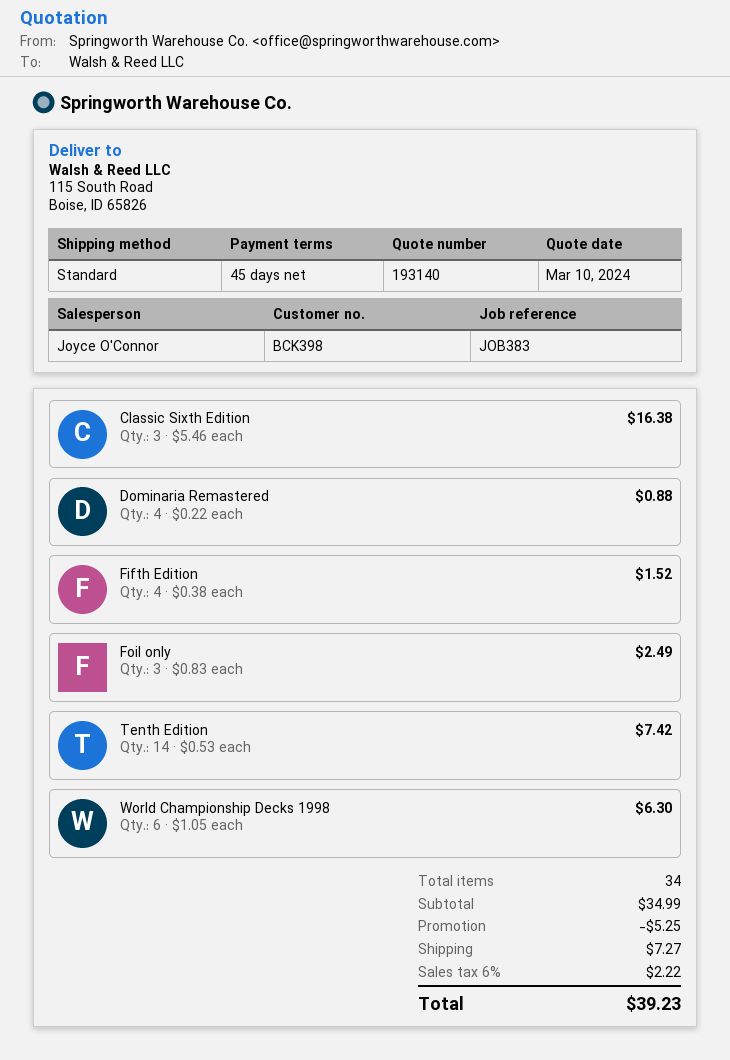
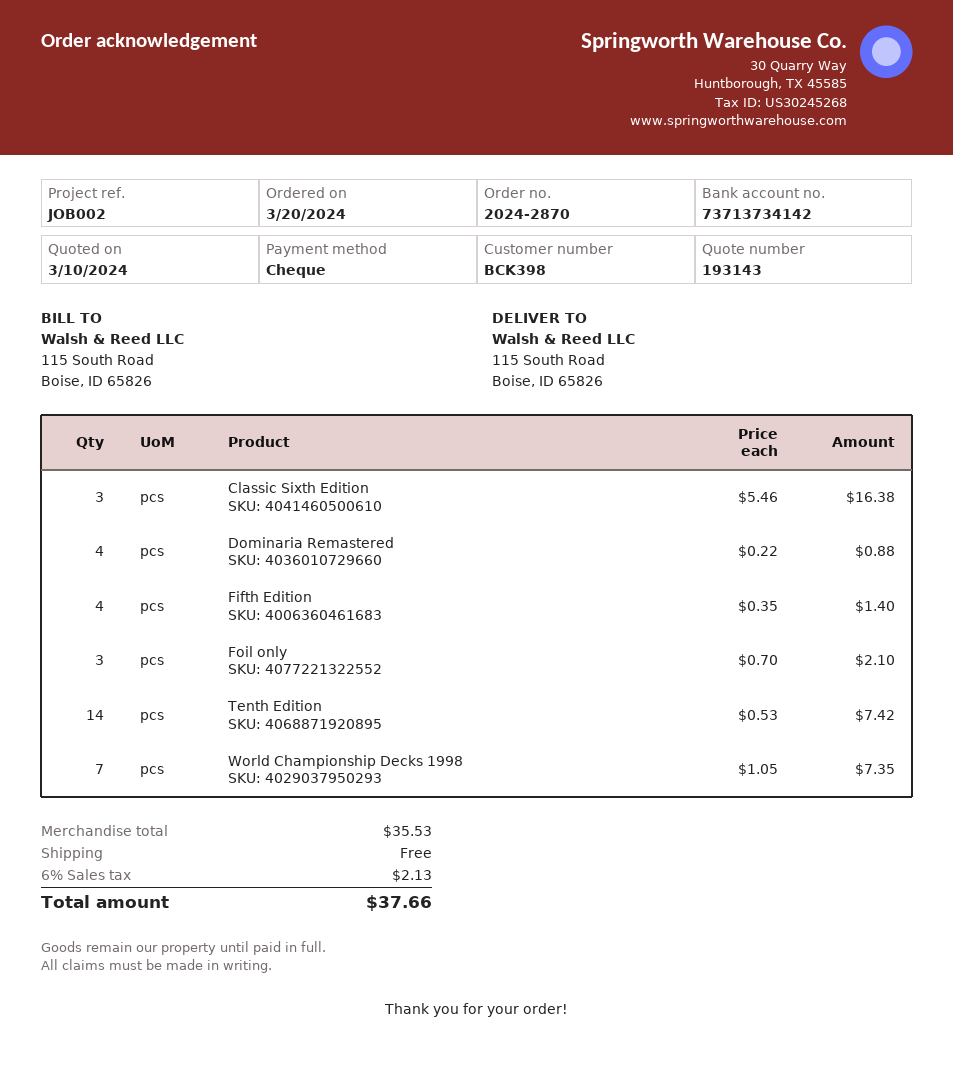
quote number: 193140 -> 193143
reference: JOB383 -> JOB002
Fifth Edition: 4 x 0.38 = 1.52 -> 4 x 0.35 = 1.40
Foil only: 3 x 0.83 = 2.49 -> 3 x 0.70 = 2.10
World Championship Decks 1998: 6 x 1.05 = 6.30 -> 7 x 1.05 = 7.35
subtotal: 34.99 -> 35.53
discount: 5.25 -> none
shipping: 7.27 -> 0.00
tax: 6% = 2.22 -> 6% = 2.13
total: 39.23 -> 37.66

